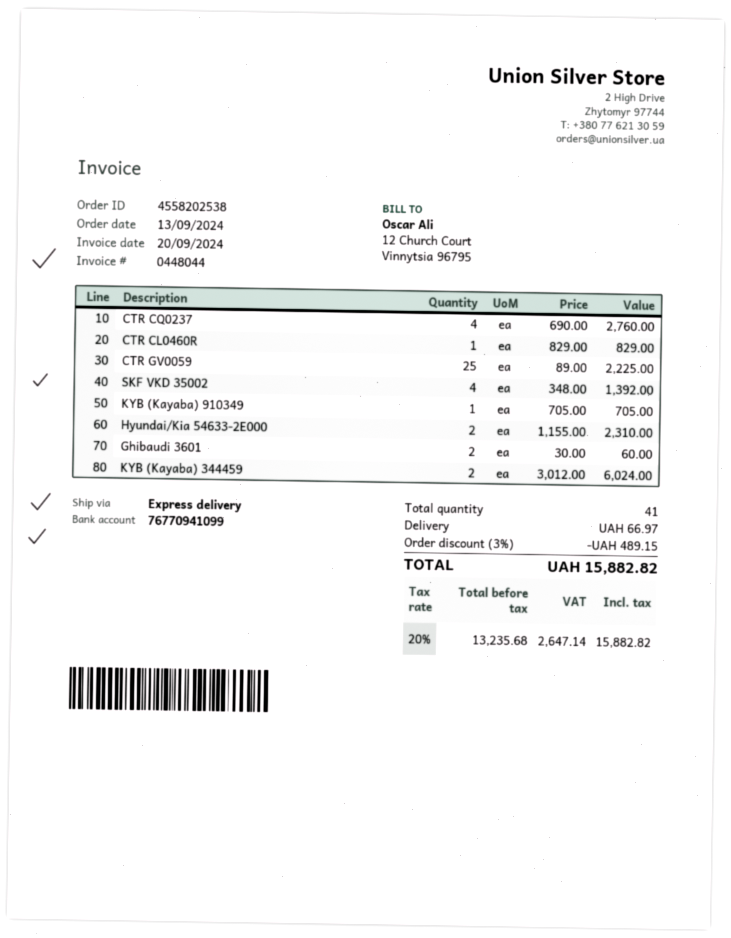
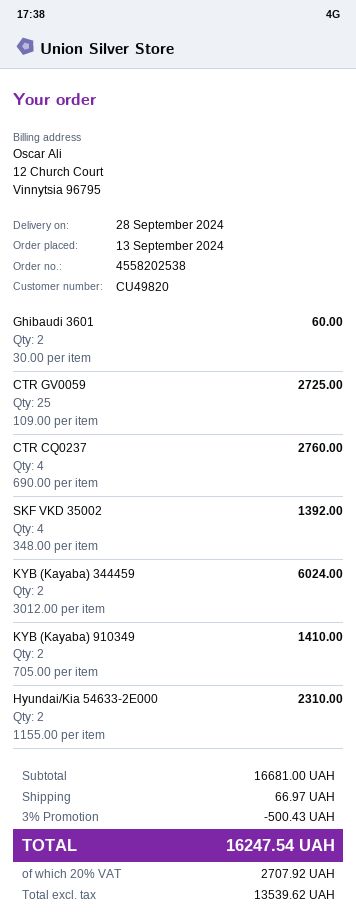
CTR CL0460R: 1 x 829.00 = 829.00 -> none
CTR GV0059: 25 x 89.00 = 2225.00 -> 25 x 109.00 = 2725.00
KYB (Kayaba) 910349: 1 x 705.00 = 705.00 -> 2 x 705.00 = 1410.00
discount: 3% = 489.15 -> 3% = 500.43
net: 13235.68 -> 13539.62
tax: 20% = 2647.14 -> 20% = 2707.92
total: 15882.82 -> 16247.54

